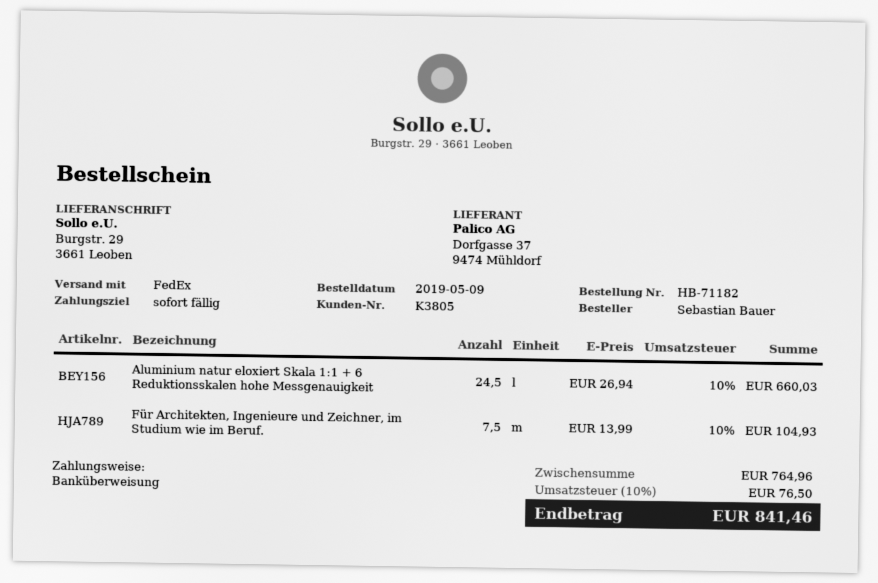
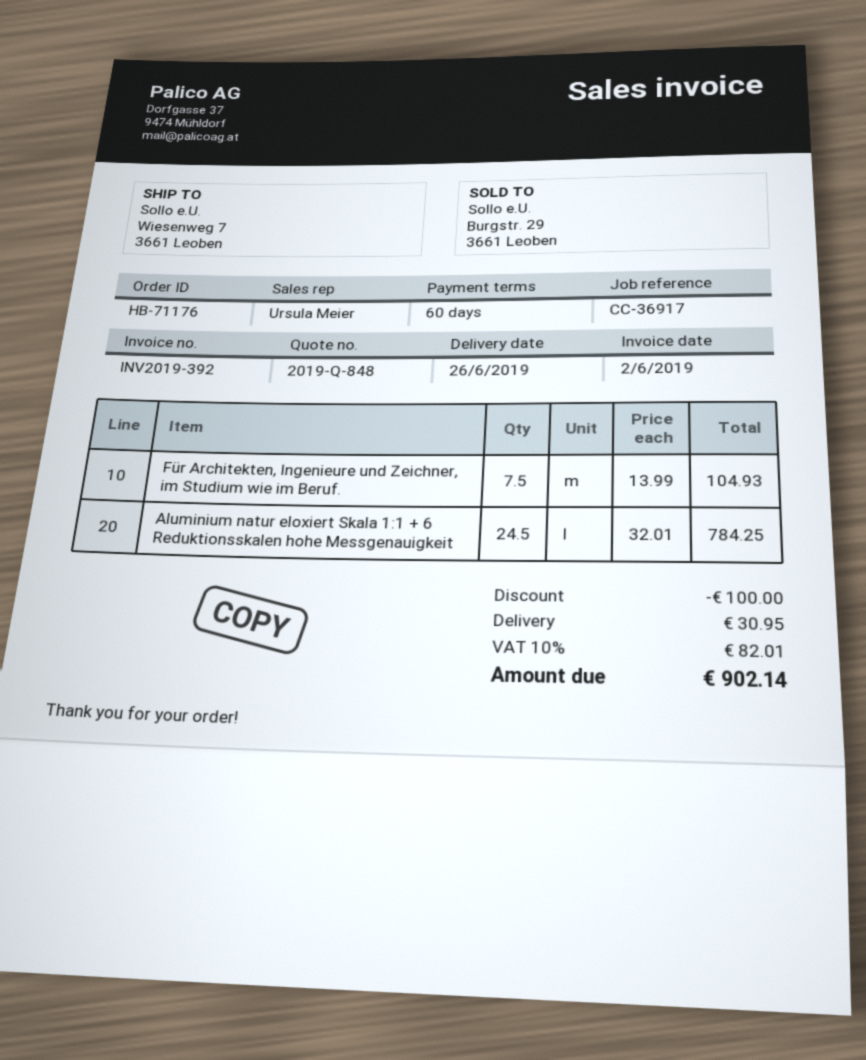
order number: HB-71182 -> HB-71176
payment terms: on receipt -> 60 days
ship to: Burgstr. 29, 3661 Leoben -> Wiesenweg 7, 3661 Leoben
Aluminium natur eloxiert Skala 1:1 + 6 Reduktionsskalen hohe Messgenauigkeit: 24.5 x 26.94 = 660.03 -> 24.5 x 32.01 = 784.25
discount: none -> 100.00
shipping: none -> 30.95
tax: 10% = 76.50 -> 10% = 82.01
total: 841.46 -> 902.14

